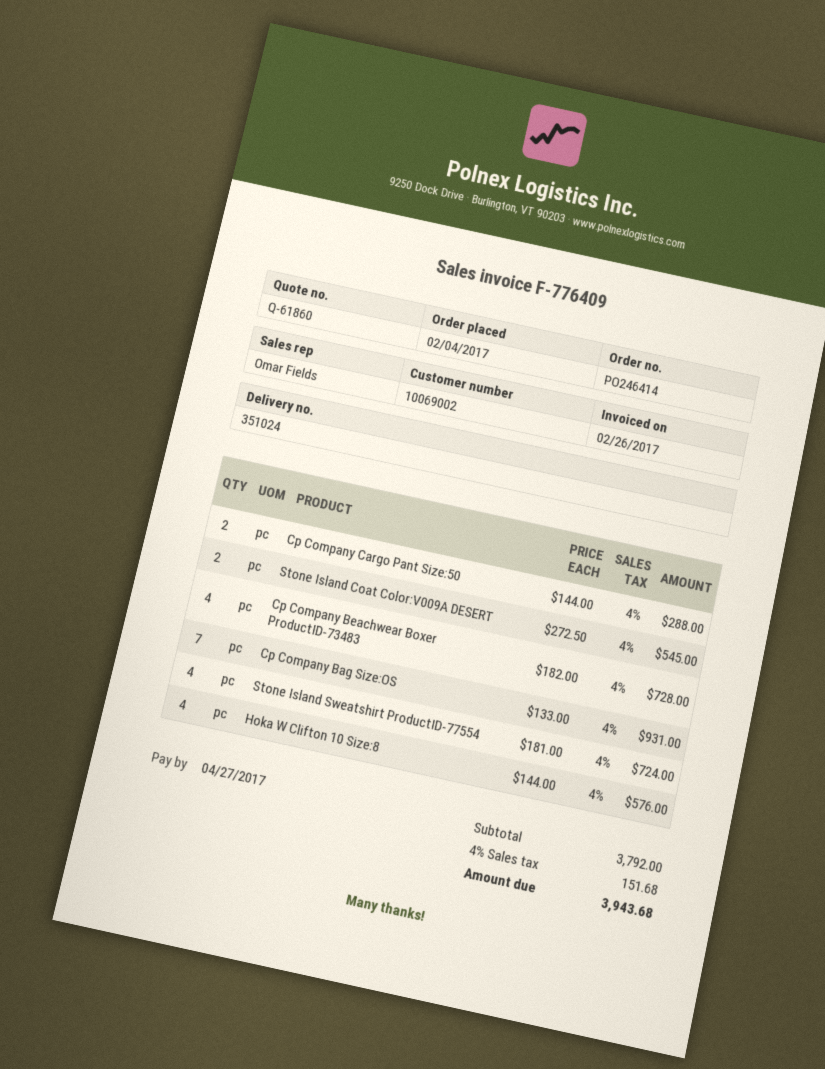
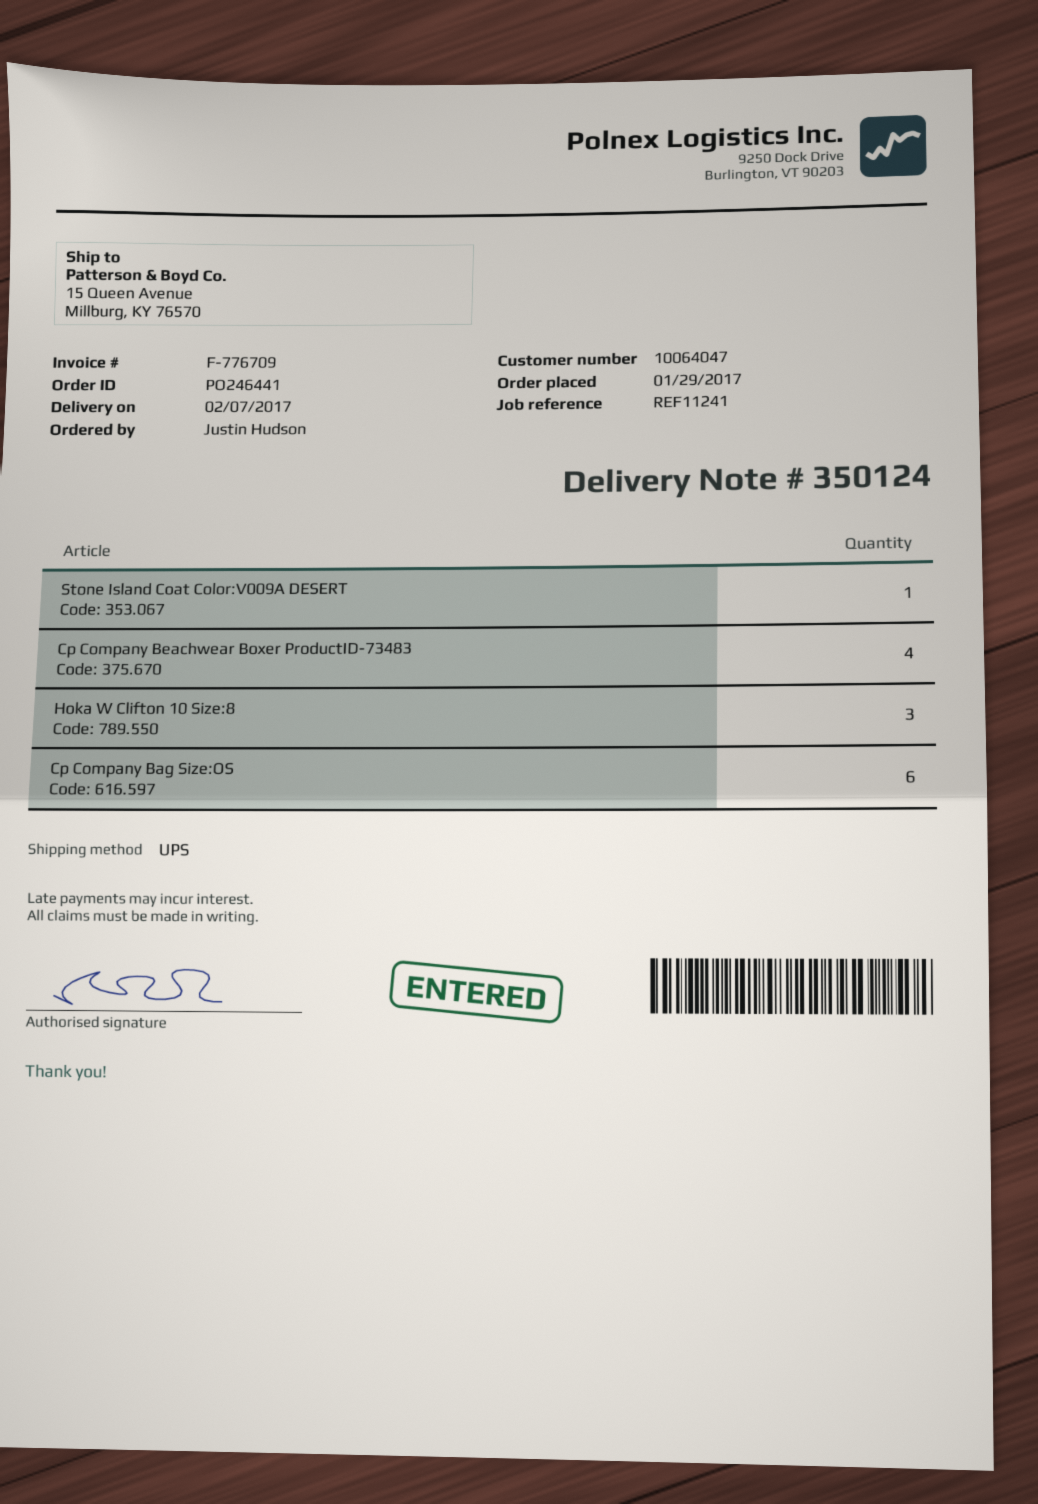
order number: PO246414 -> PO246441
order date: 2017-02-04 -> 2017-01-29
delivery note number: 351024 -> 350124
invoice number: F-776409 -> F-776709
customer number: 10069002 -> 10064047
Cp Company Cargo Pant Size:50: 2 -> none
Stone Island Coat Color:V009A DESERT: 2 -> 1
Cp Company Bag Size:OS: 7 -> 6
Stone Island Sweatshirt ProductID-77554: 4 -> none
Hoka W Clifton 10 Size:8: 4 -> 3

